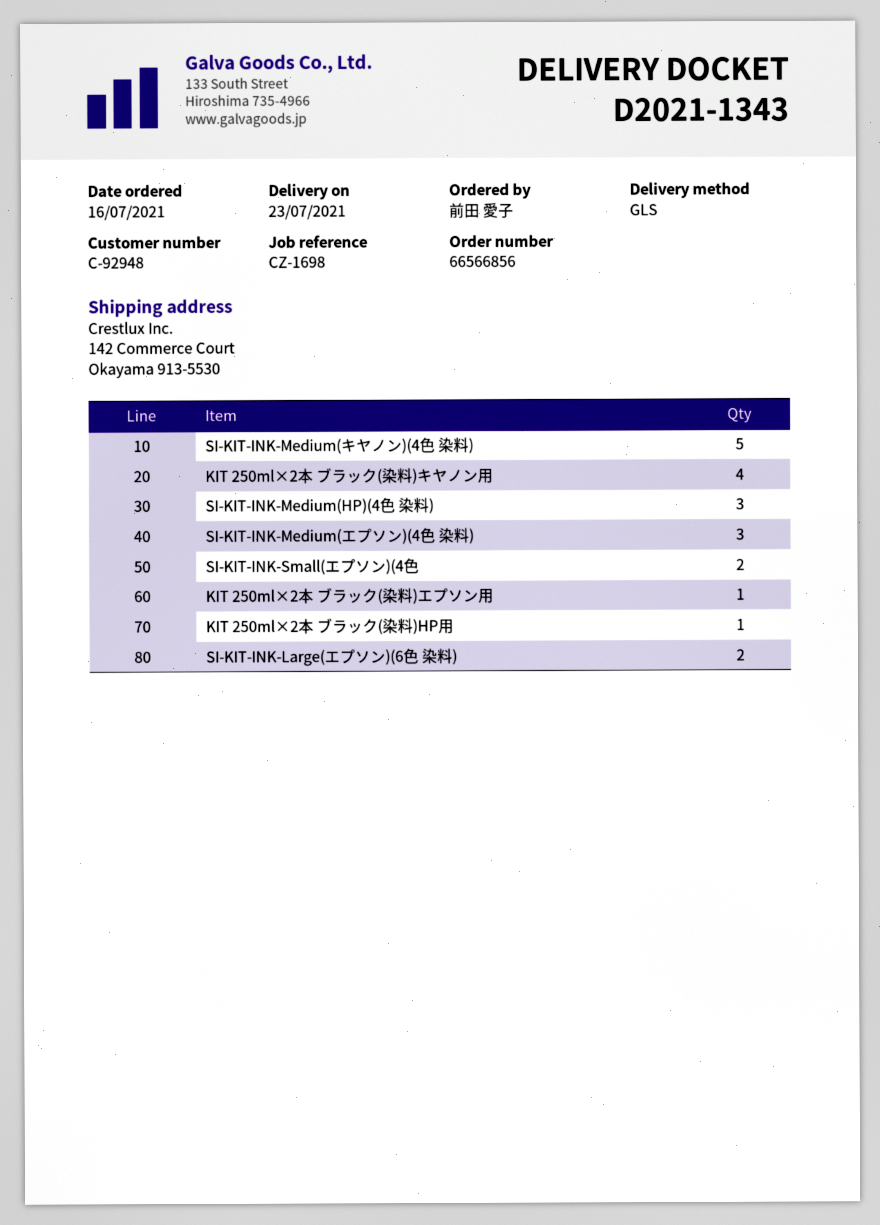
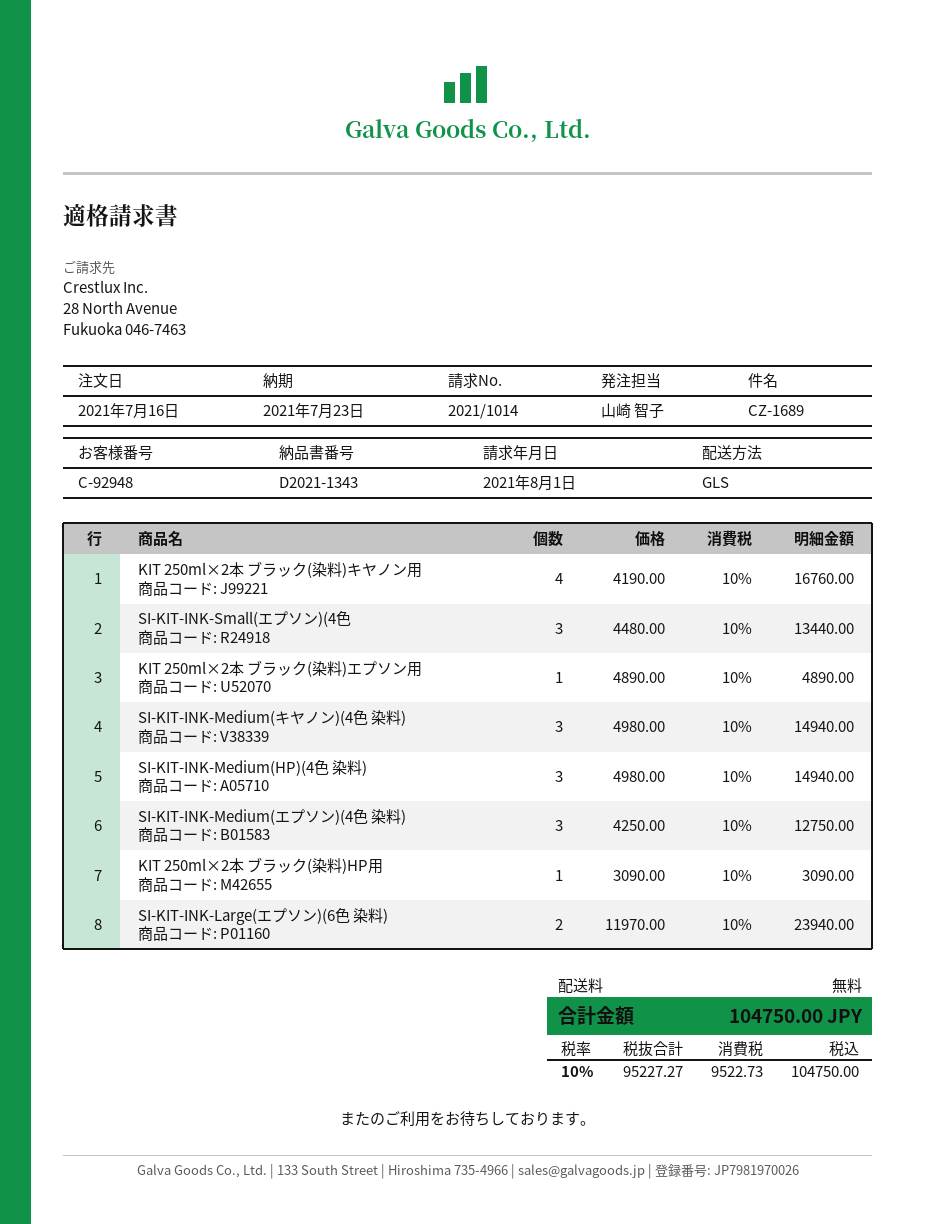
reference: CZ-1698 -> CZ-1689
ordered by: 前田 愛子 -> 山崎 智子
SI-KIT-INK-Medium(キヤノン)(4色 染料): 5 -> 3
SI-KIT-INK-Small(エプソン)(4色: 2 -> 3

